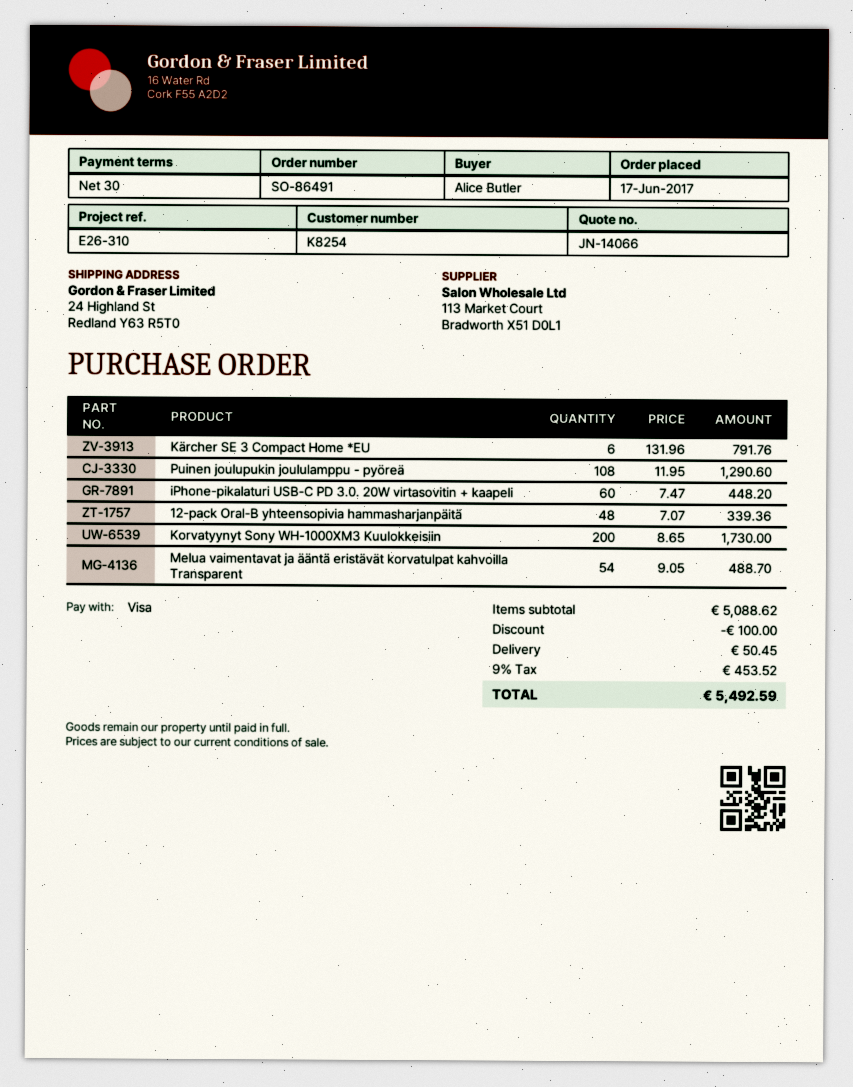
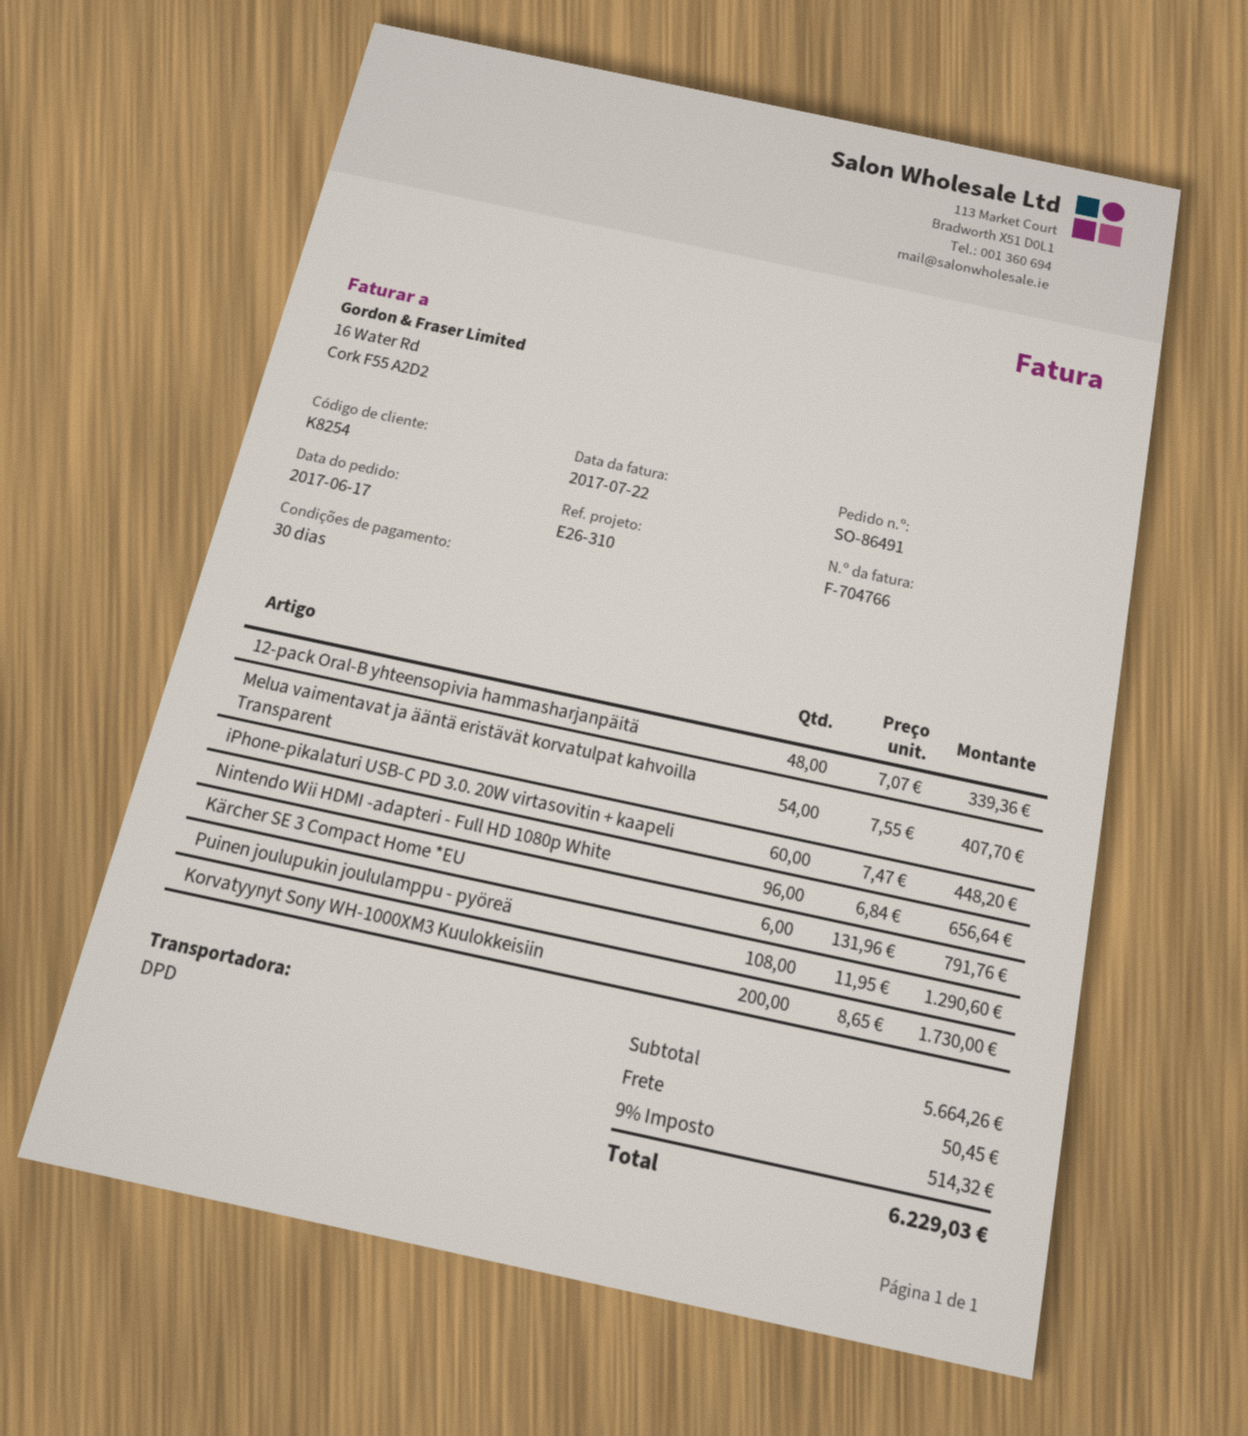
Melua vaimentavat ja ääntä eristävät korvatulpat kahvoilla Transparent: 54 x 9.05 = 488.70 -> 54 x 7.55 = 407.70
Nintendo Wii HDMI -adapteri - Full HD 1080p White: none -> 96 x 6.84 = 656.64
subtotal: 5088.62 -> 5664.26
discount: 100.00 -> none
tax: 9% = 453.52 -> 9% = 514.32
total: 5492.59 -> 6229.03

